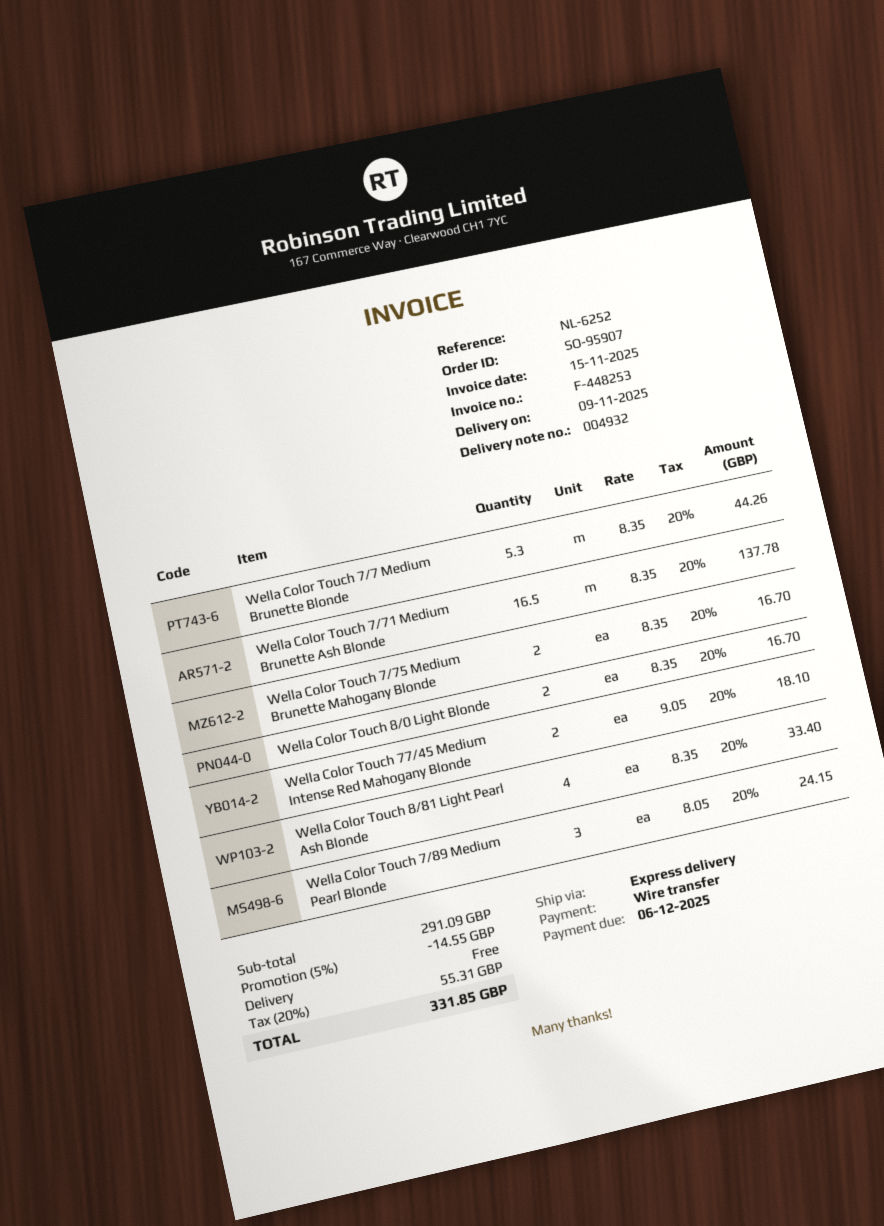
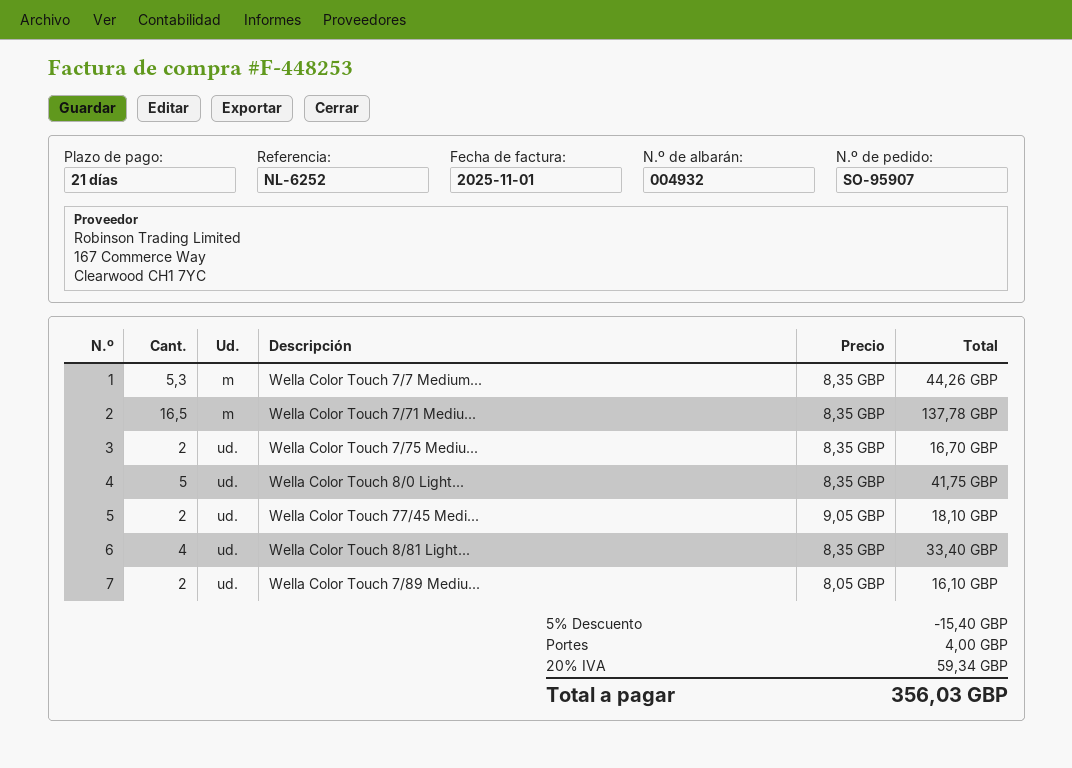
invoice date: 2025-11-15 -> 2025-11-01
Wella Color Touch 8/0 Light Blonde: 2 x 8.35 = 16.70 -> 5 x 8.35 = 41.75
Wella Color Touch 7/89 Medium Pearl Blonde: 3 x 8.05 = 24.15 -> 2 x 8.05 = 16.10
discount: 5% = 14.55 -> 5% = 15.40
shipping: 0.00 -> 4.00
tax: 20% = 55.31 -> 20% = 59.34
total: 331.85 -> 356.03

